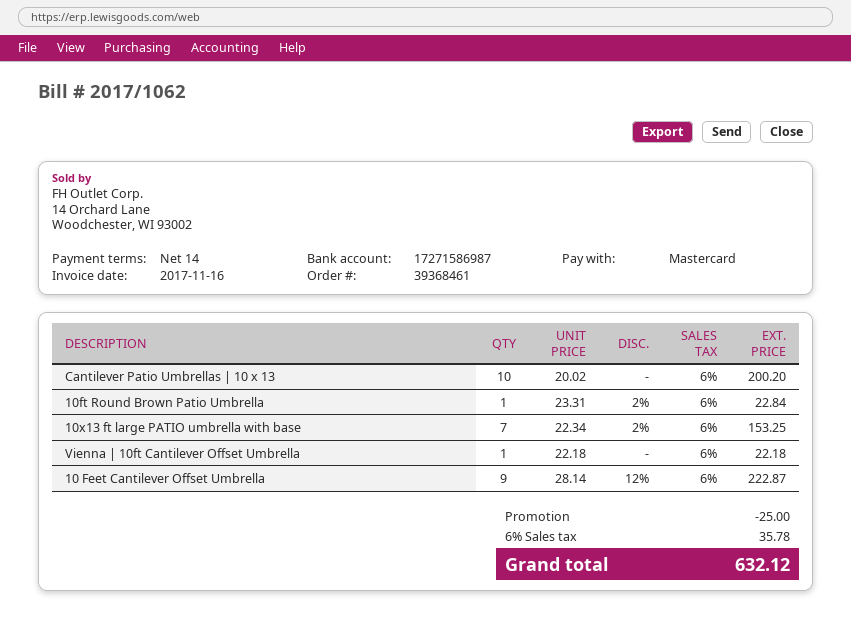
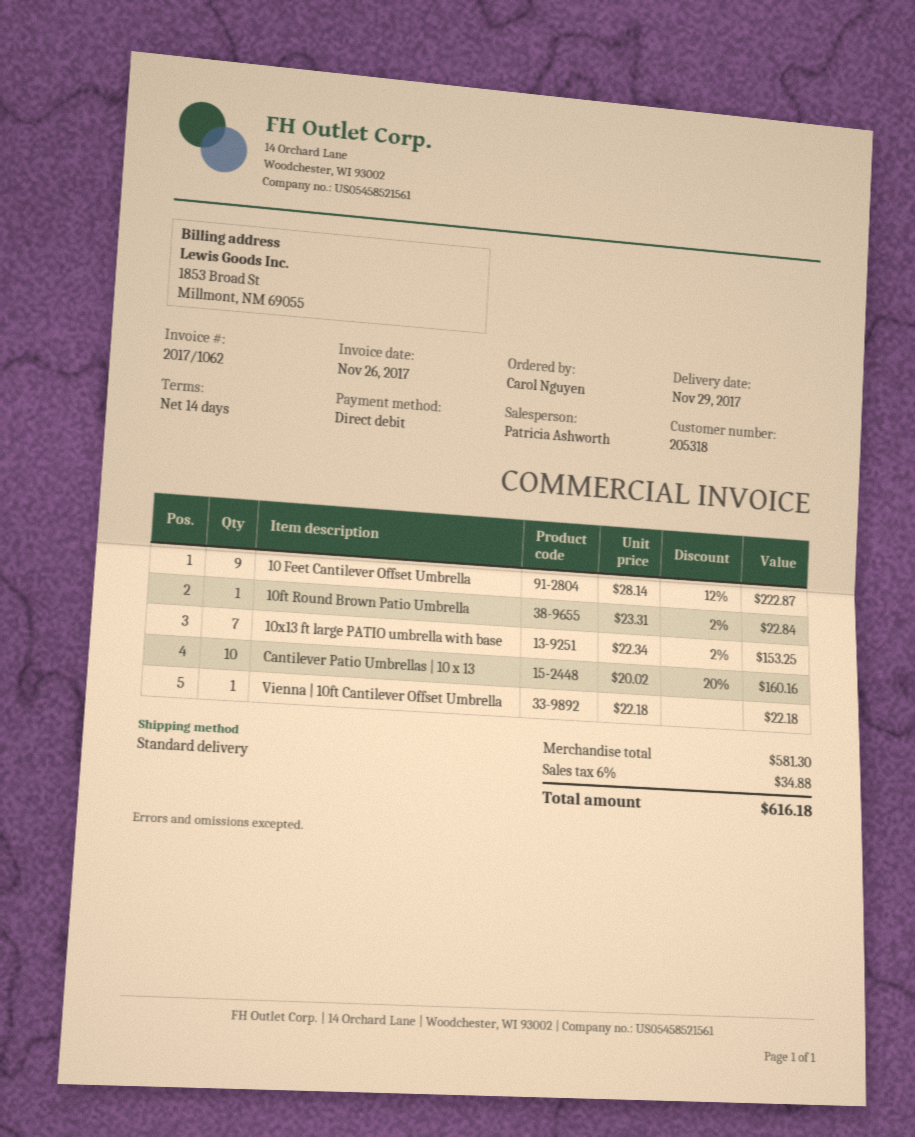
invoice date: 2017-11-16 -> 2017-11-26
payment method: Mastercard -> direct debit
Cantilever Patio Umbrellas | 10 x 13: 10 x 20.02 = 200.20 -> 10 x 20.02 - 20% = 160.16
discount: 25.00 -> none
tax: 6% = 35.78 -> 6% = 34.88
total: 632.12 -> 616.18

